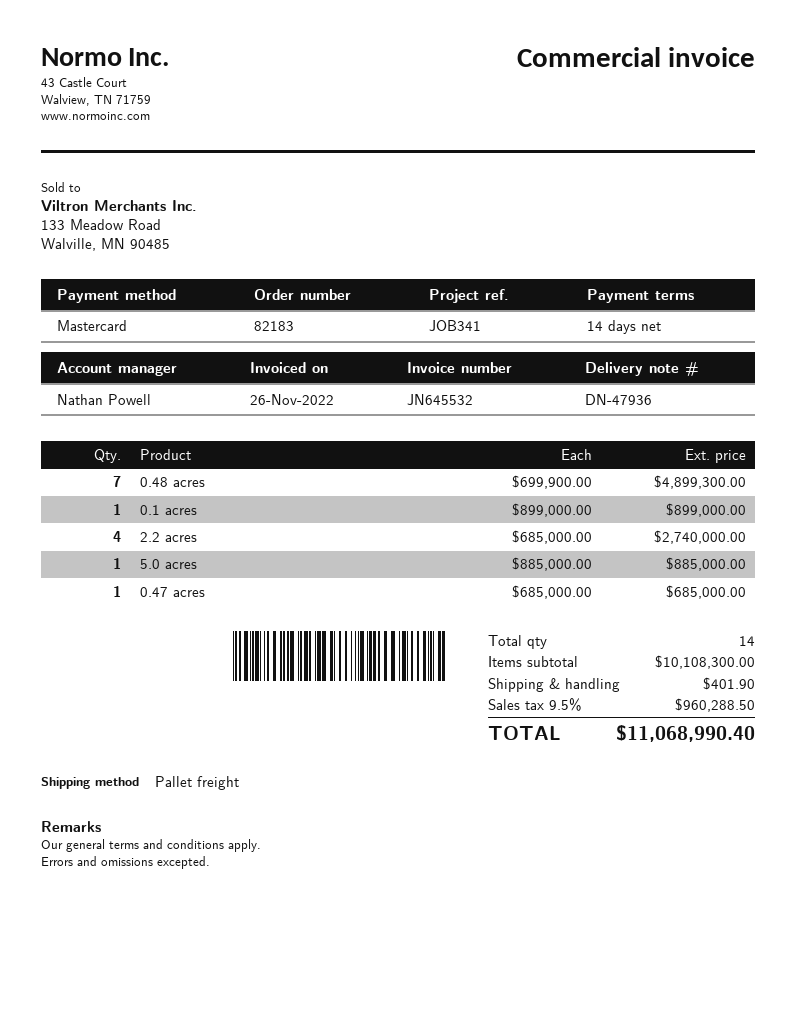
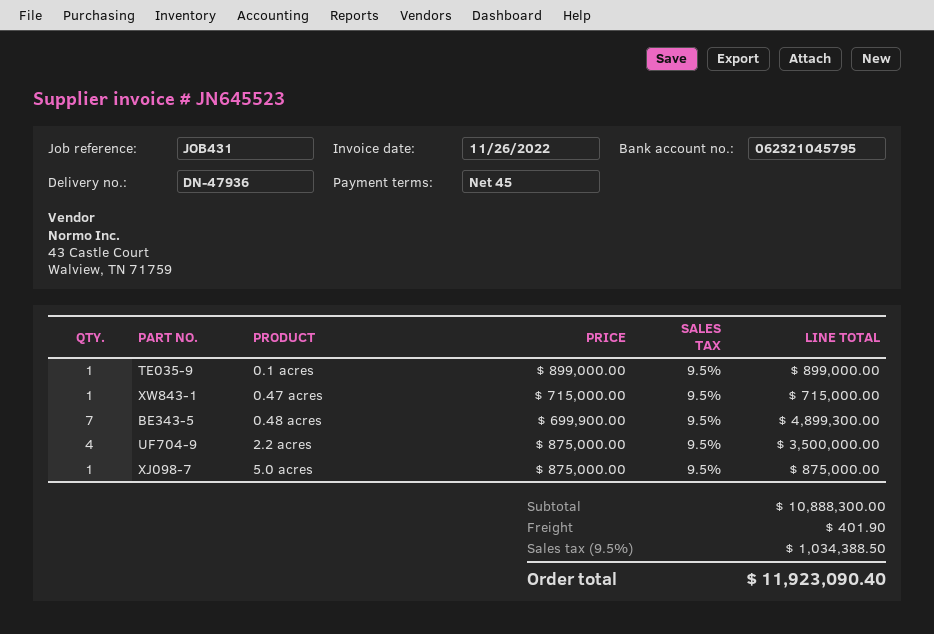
invoice number: JN645532 -> JN645523
payment terms: 14 days -> 45 days
reference: JOB341 -> JOB431
2.2 acres: 4 x 685000.00 = 2740000.00 -> 4 x 875000.00 = 3500000.00
5.0 acres: 1 x 885000.00 = 885000.00 -> 1 x 875000.00 = 875000.00
0.47 acres: 1 x 685000.00 = 685000.00 -> 1 x 715000.00 = 715000.00
subtotal: 10108300.00 -> 10888300.00
tax: 9.5% = 960288.50 -> 9.5% = 1034388.50
total: 11068990.40 -> 11923090.40

